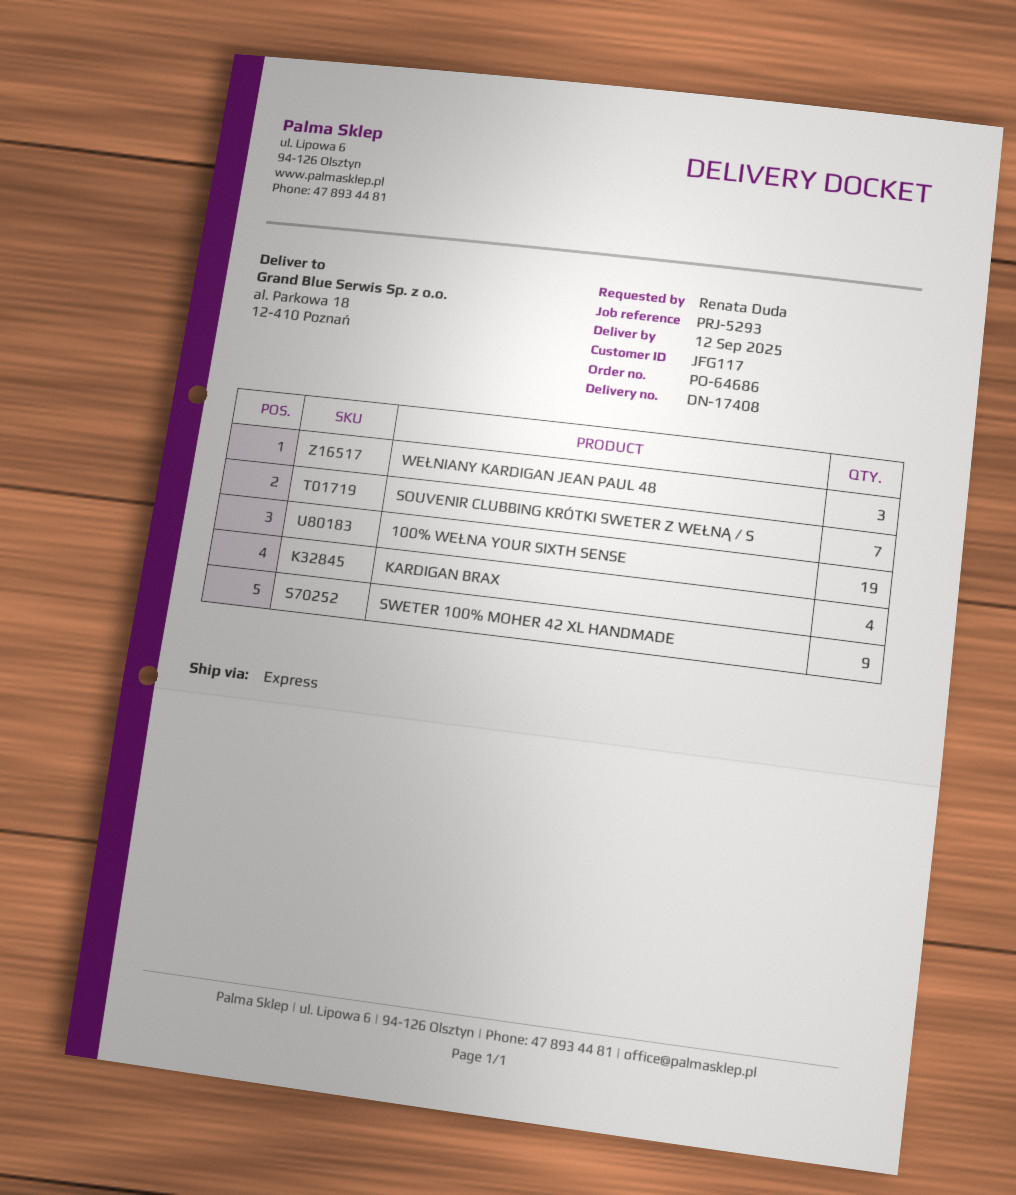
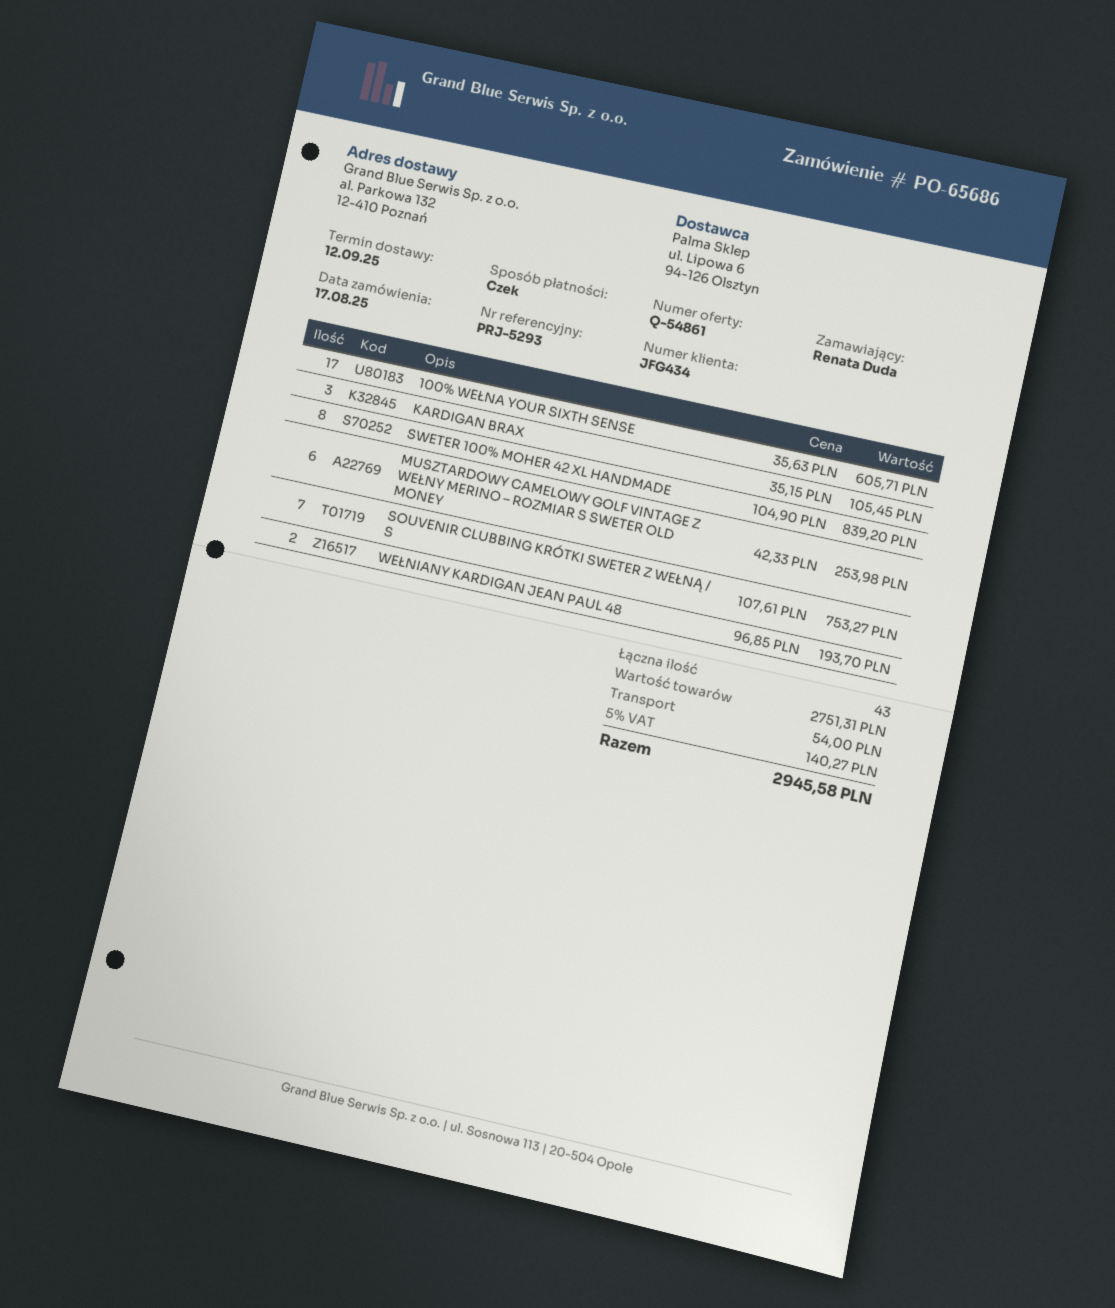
order number: PO-64686 -> PO-65686
customer number: JFG117 -> JFG434
ship to: al. Parkowa 18, 12-410 Poznań -> al. Parkowa 132, 12-410 Poznań
WEŁNIANY KARDIGAN JEAN PAUL 48: 3 -> 2
100% WEŁNA YOUR SIXTH SENSE: 19 -> 17
KARDIGAN BRAX: 4 -> 3
SWETER 100% MOHER 42 XL HANDMADE: 9 -> 8
MUSZTARDOWY CAMELOWY GOLF VINTAGE Z WEŁNY MERINO – ROZMIAR S SWETER OLD MONEY: none -> 6

